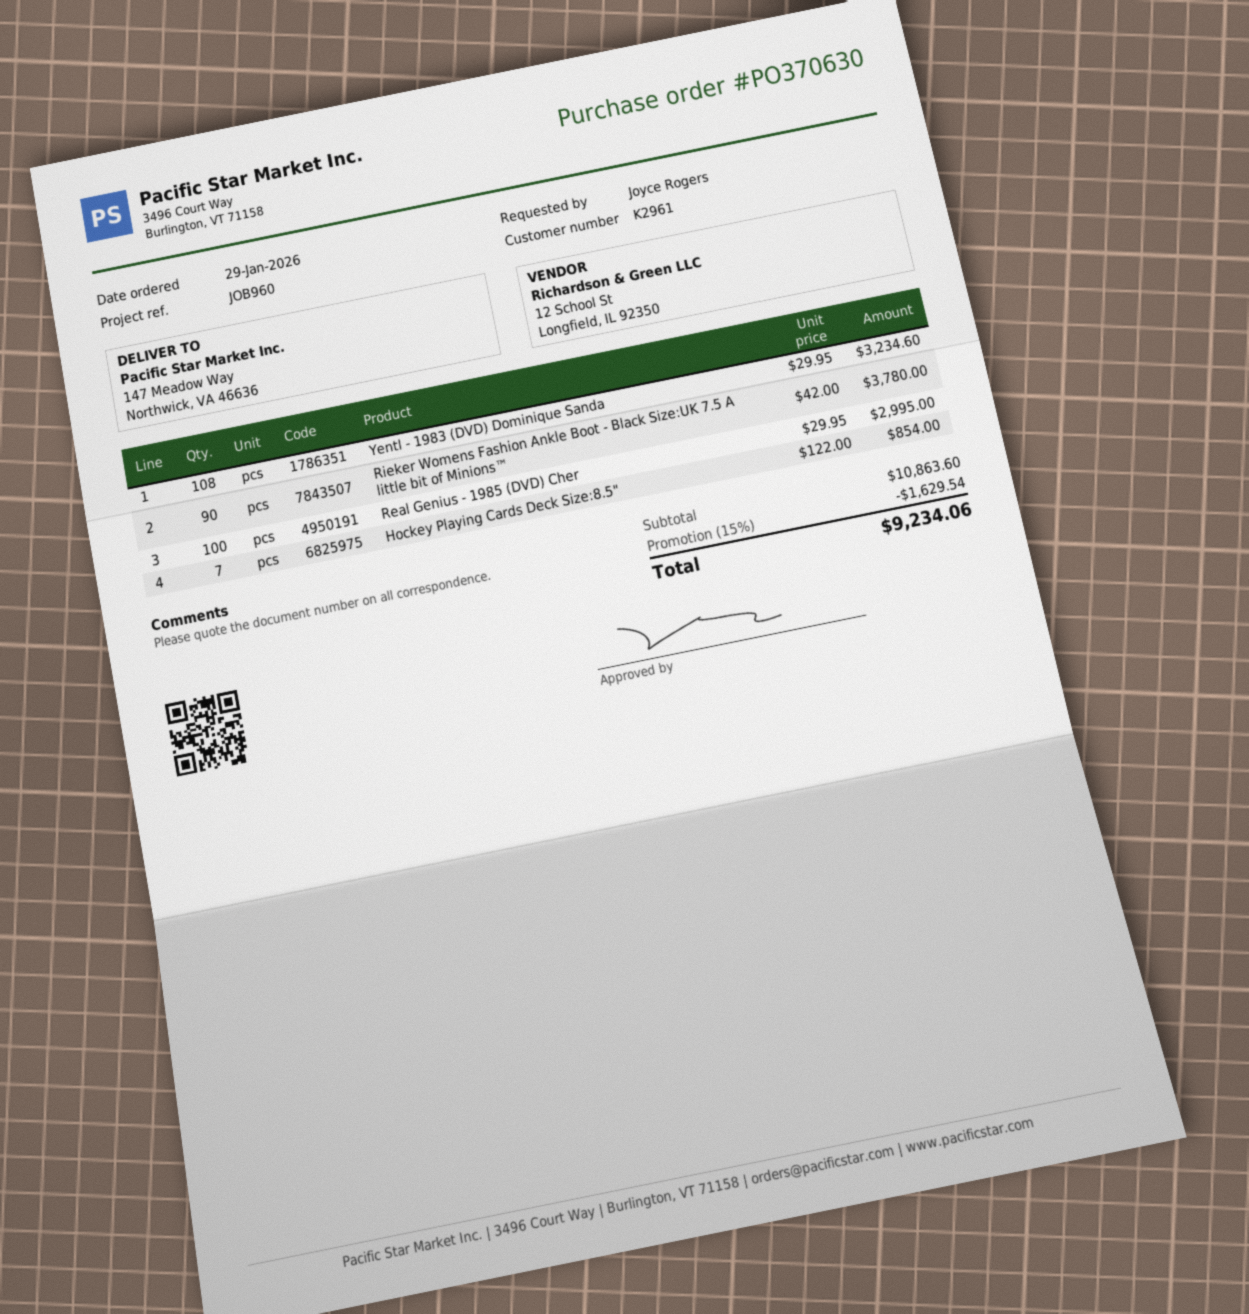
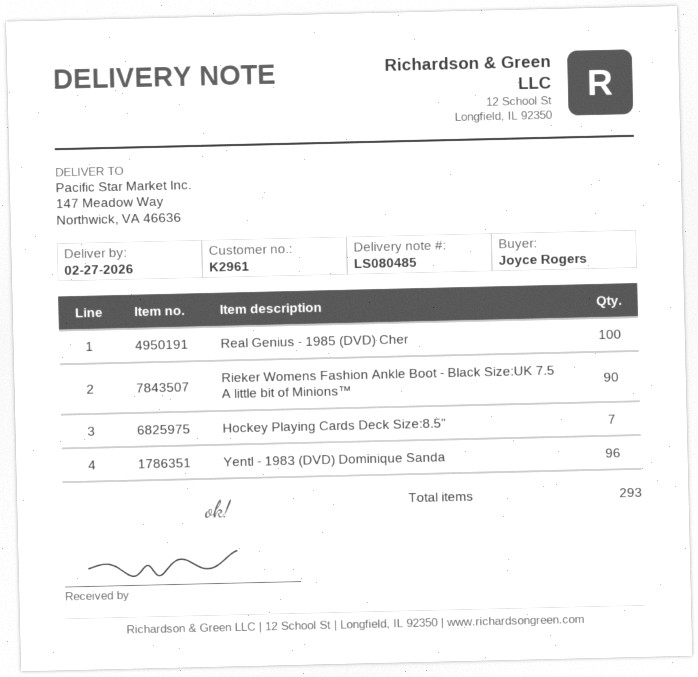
Yentl - 1983 (DVD) Dominique Sanda: 108 -> 96

